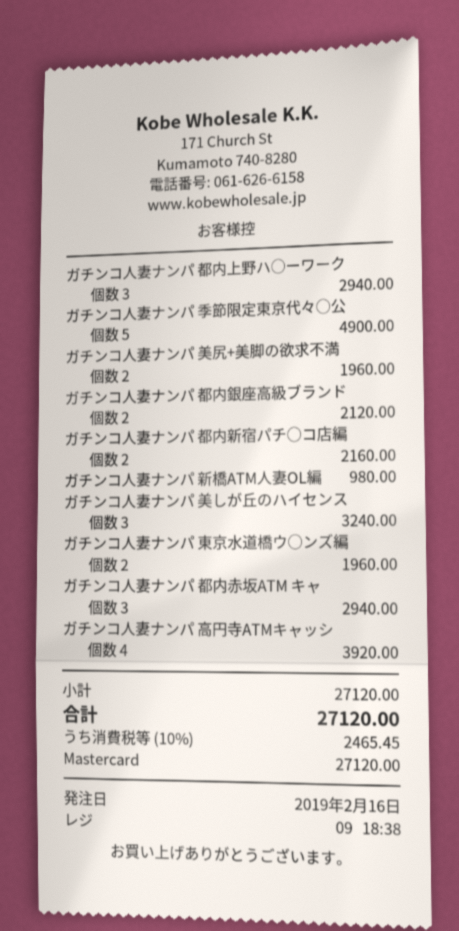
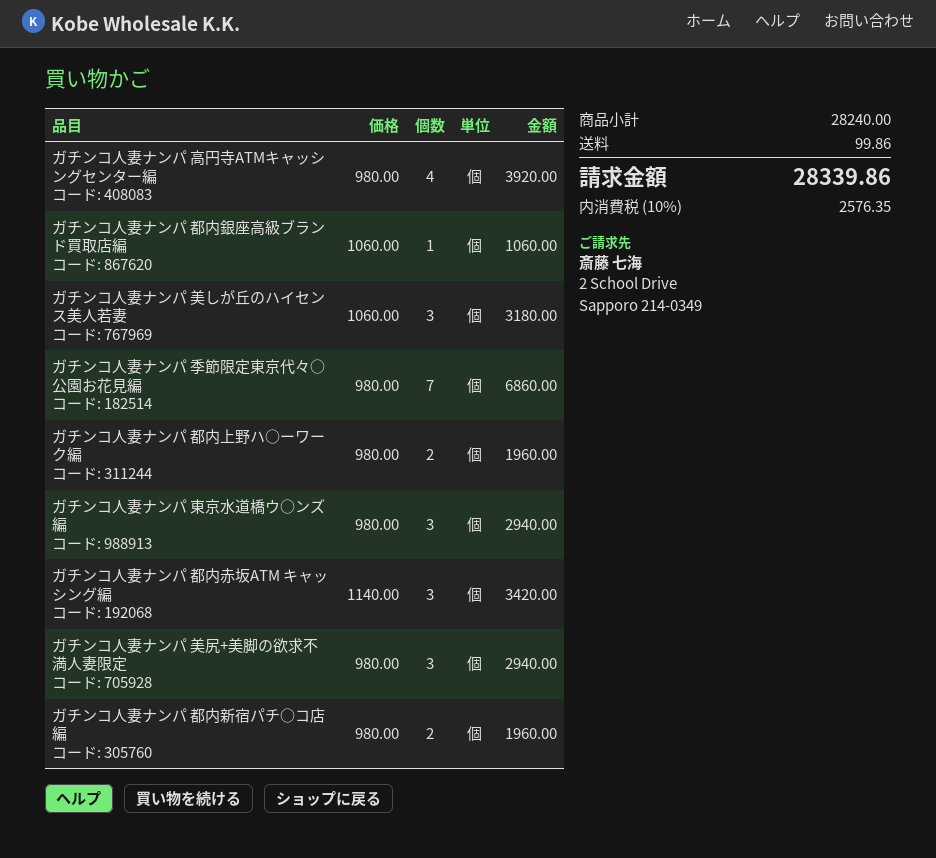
ガチンコ人妻ナンパ 都内上野ハ○ーワーク: 3 for 2940.00 -> 2 for 1960.00
ガチンコ人妻ナンパ 季節限定東京代々○公: 5 for 4900.00 -> 7 for 6860.00
ガチンコ人妻ナンパ 美尻+美脚の欲求不満: 2 for 1960.00 -> 3 for 2940.00
ガチンコ人妻ナンパ 都内銀座高級ブランド: 2 for 2120.00 -> 1 for 1060.00
ガチンコ人妻ナンパ 都内新宿パチ○コ店編: 2 for 2160.00 -> 2 for 1960.00
ガチンコ人妻ナンパ 新橋ATM人妻OL編: 1 for 980.00 -> none
ガチンコ人妻ナンパ 美しが丘のハイセンス: 3 for 3240.00 -> 3 for 3180.00
ガチンコ人妻ナンパ 東京水道橋ウ○ンズ編: 2 for 1960.00 -> 3 for 2940.00
ガチンコ人妻ナンパ 都内赤坂ATM キャ: 3 for 2940.00 -> 3 for 3420.00
subtotal: 27120.00 -> 28240.00
shipping: none -> 99.86
tax: 10% = 2465.45 -> 10% = 2576.35
total: 27120.00 -> 28339.86

